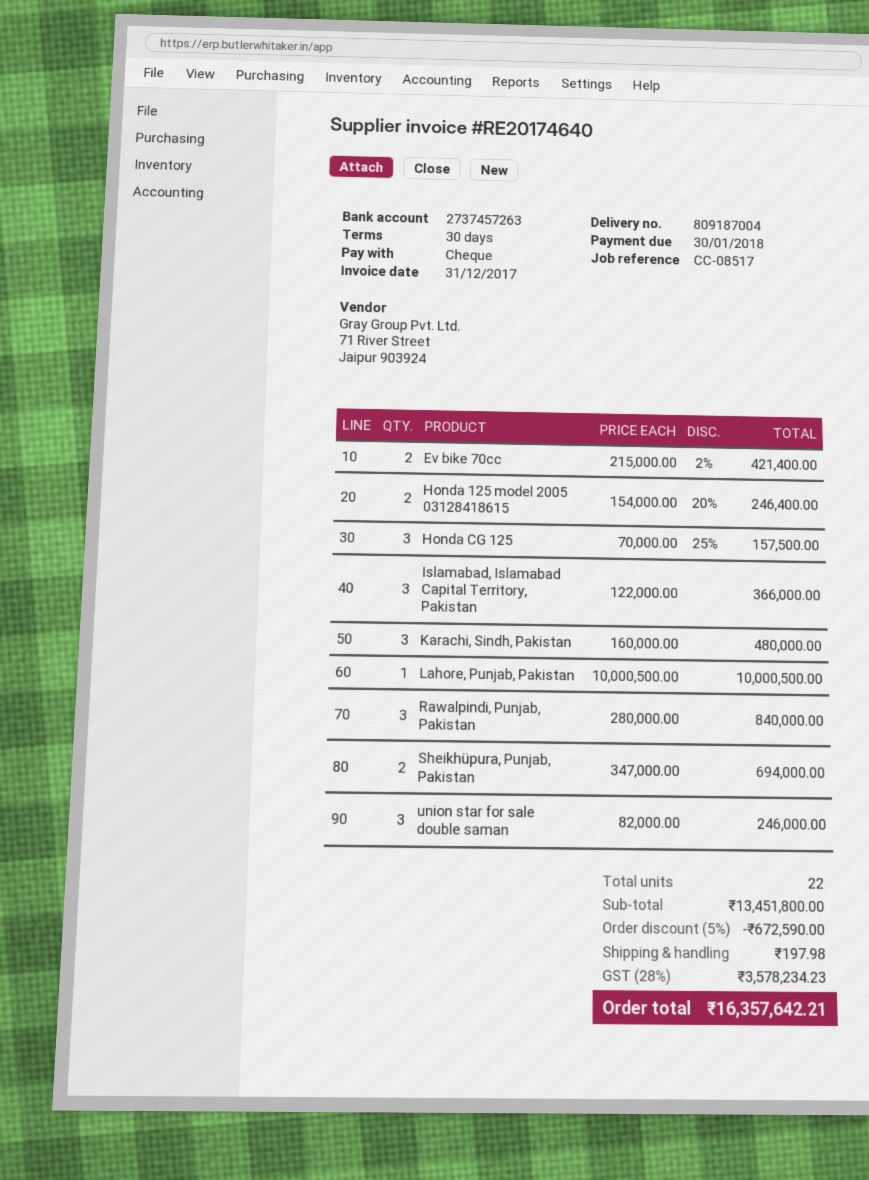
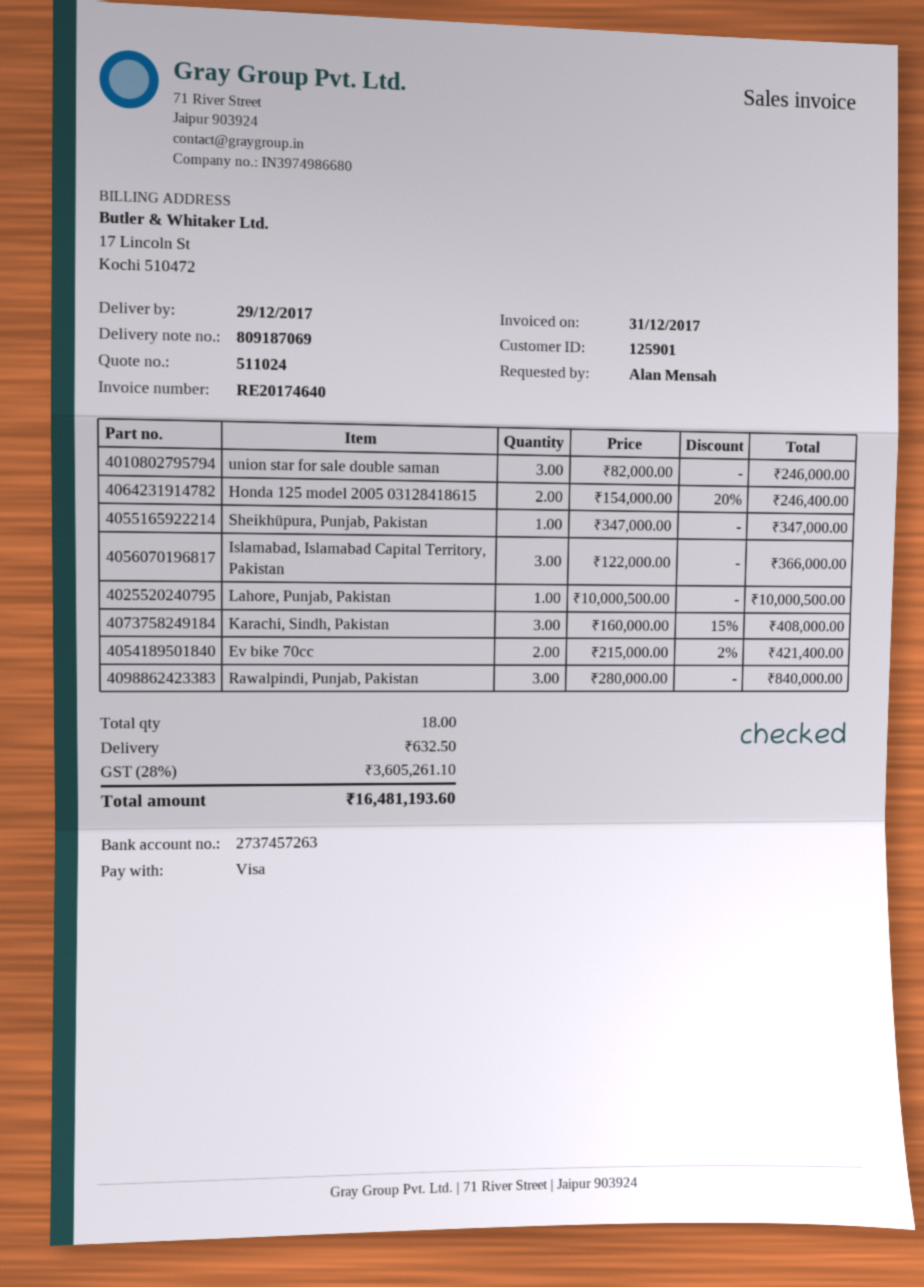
delivery note number: 809187004 -> 809187069
payment method: cheque -> Visa
Honda CG 125: 3 x 70000.00 - 25% = 157500.00 -> none
Karachi, Sindh, Pakistan: 3 x 160000.00 = 480000.00 -> 3 x 160000.00 - 15% = 408000.00
Sheikhüpura, Punjab, Pakistan: 2 x 347000.00 = 694000.00 -> 1 x 347000.00 = 347000.00
total quantity: 22 -> 18
discount: 5% = 672590.00 -> none
shipping: 197.98 -> 632.50
tax: 28% = 3578234.23 -> 28% = 3605261.10
total: 16357642.21 -> 16481193.60

